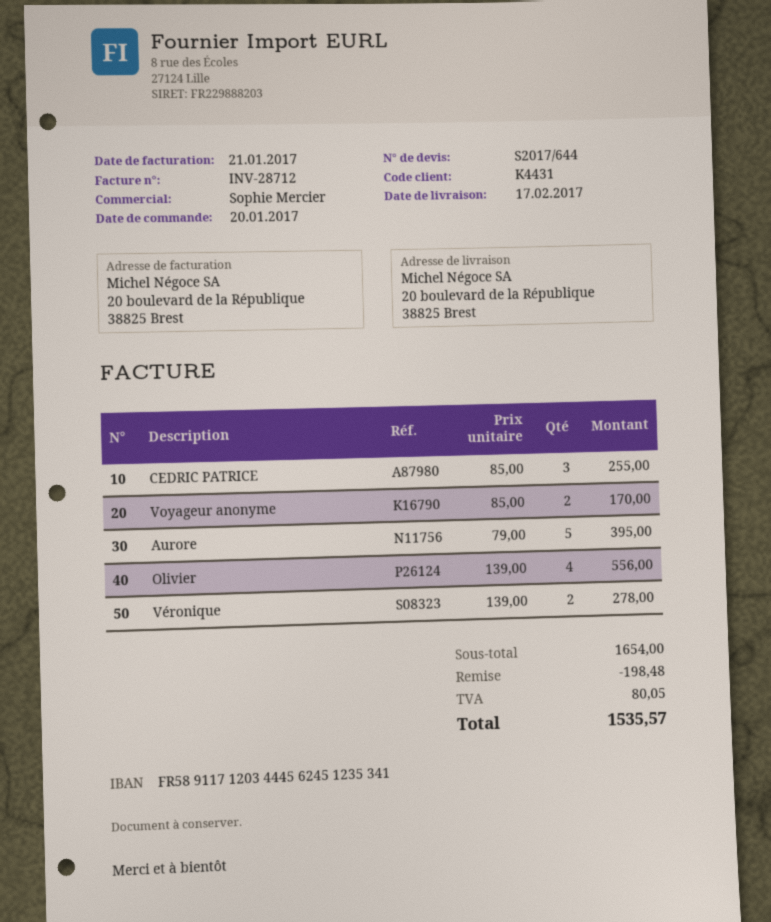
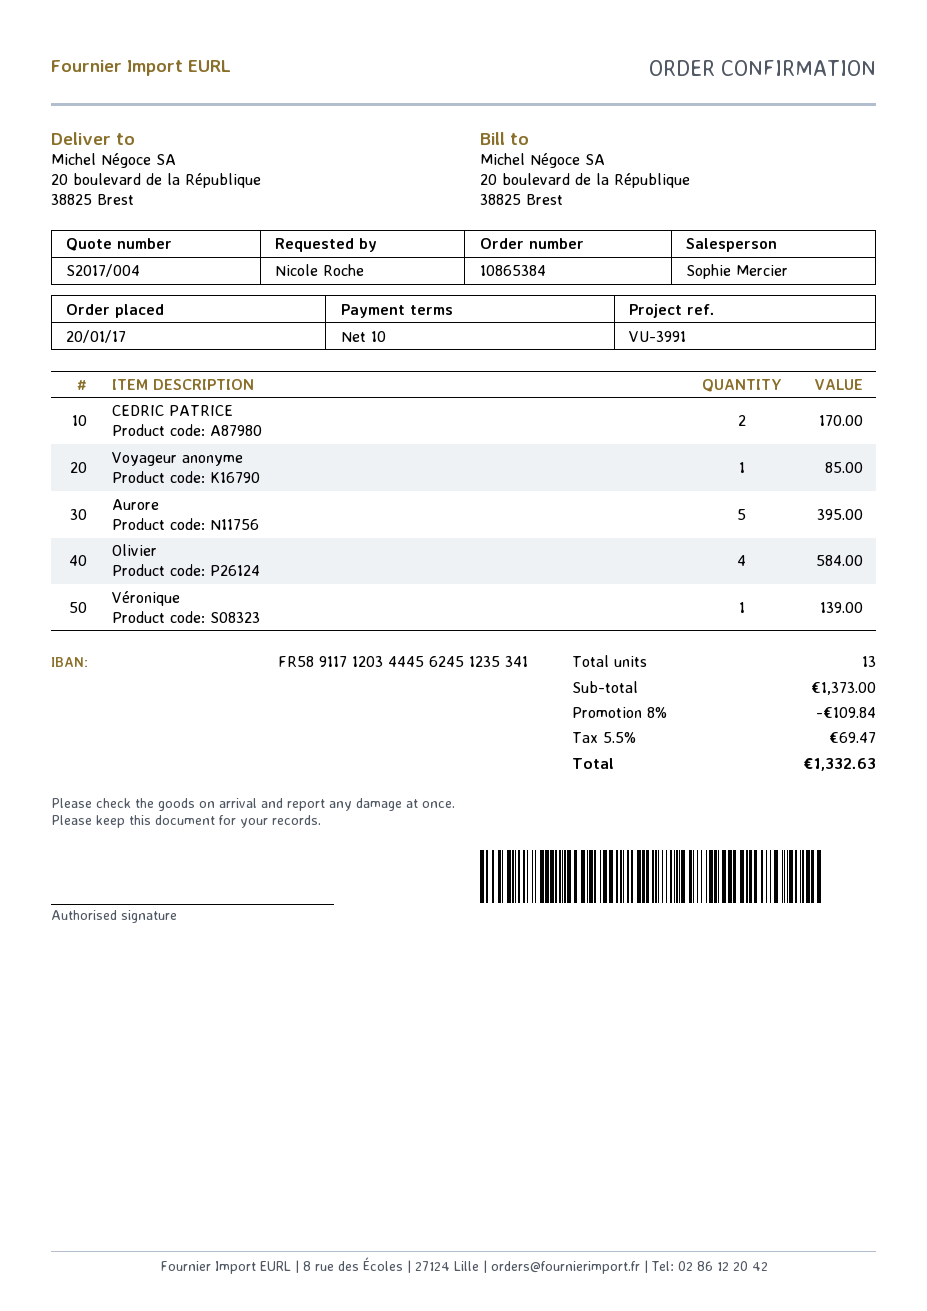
quote number: S2017/644 -> S2017/004
CEDRIC PATRICE: 3 for 255.00 -> 2 for 170.00
Voyageur anonyme: 2 for 170.00 -> 1 for 85.00
Olivier: 4 for 556.00 -> 4 for 584.00
Véronique: 2 for 278.00 -> 1 for 139.00
subtotal: 1654.00 -> 1373.00
discount: 198.48 -> 109.84
tax: 80.05 -> 69.47
total: 1535.57 -> 1332.63

